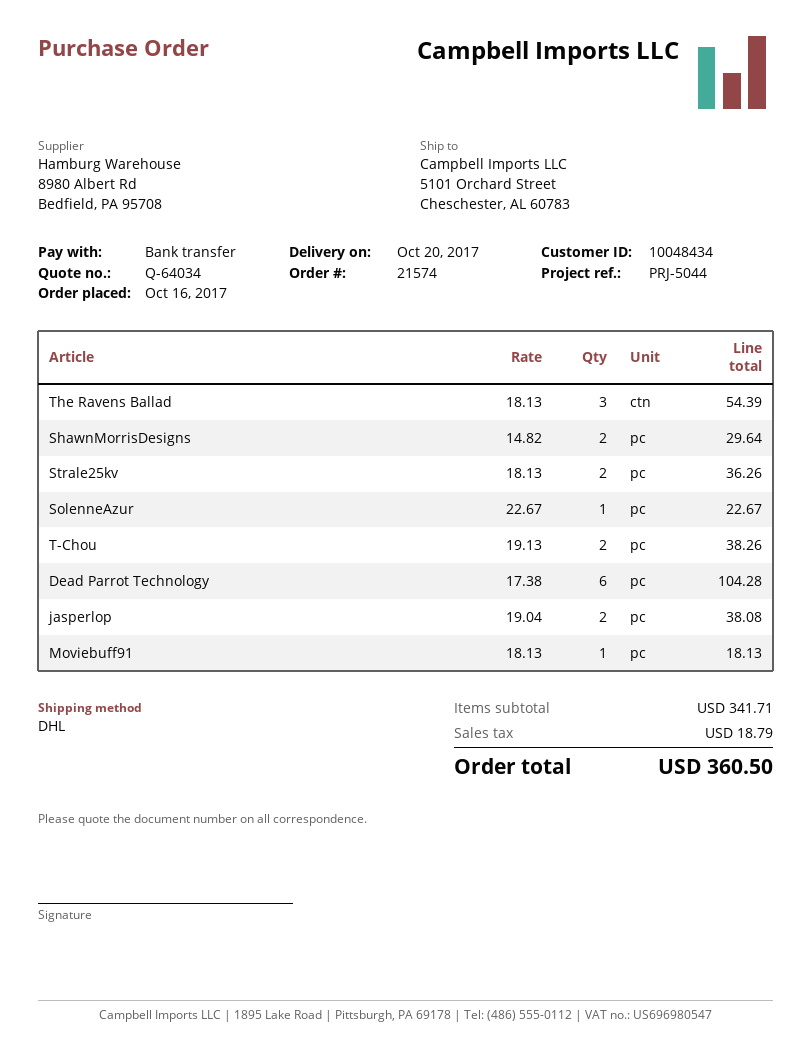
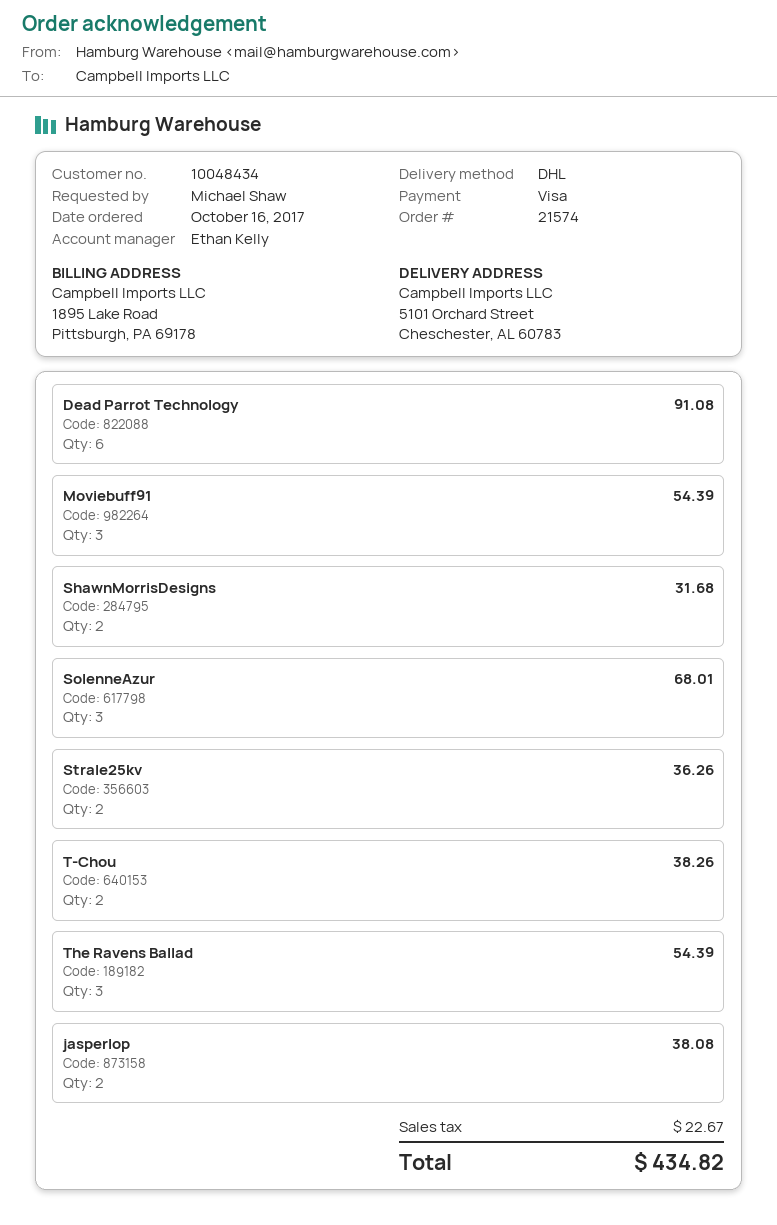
payment method: bank transfer -> Visa
ShawnMorrisDesigns: 2 for 29.64 -> 2 for 31.68
SolenneAzur: 1 for 22.67 -> 3 for 68.01
Dead Parrot Technology: 6 for 104.28 -> 6 for 91.08
Moviebuff91: 1 for 18.13 -> 3 for 54.39
tax: 18.79 -> 22.67
total: 360.50 -> 434.82

